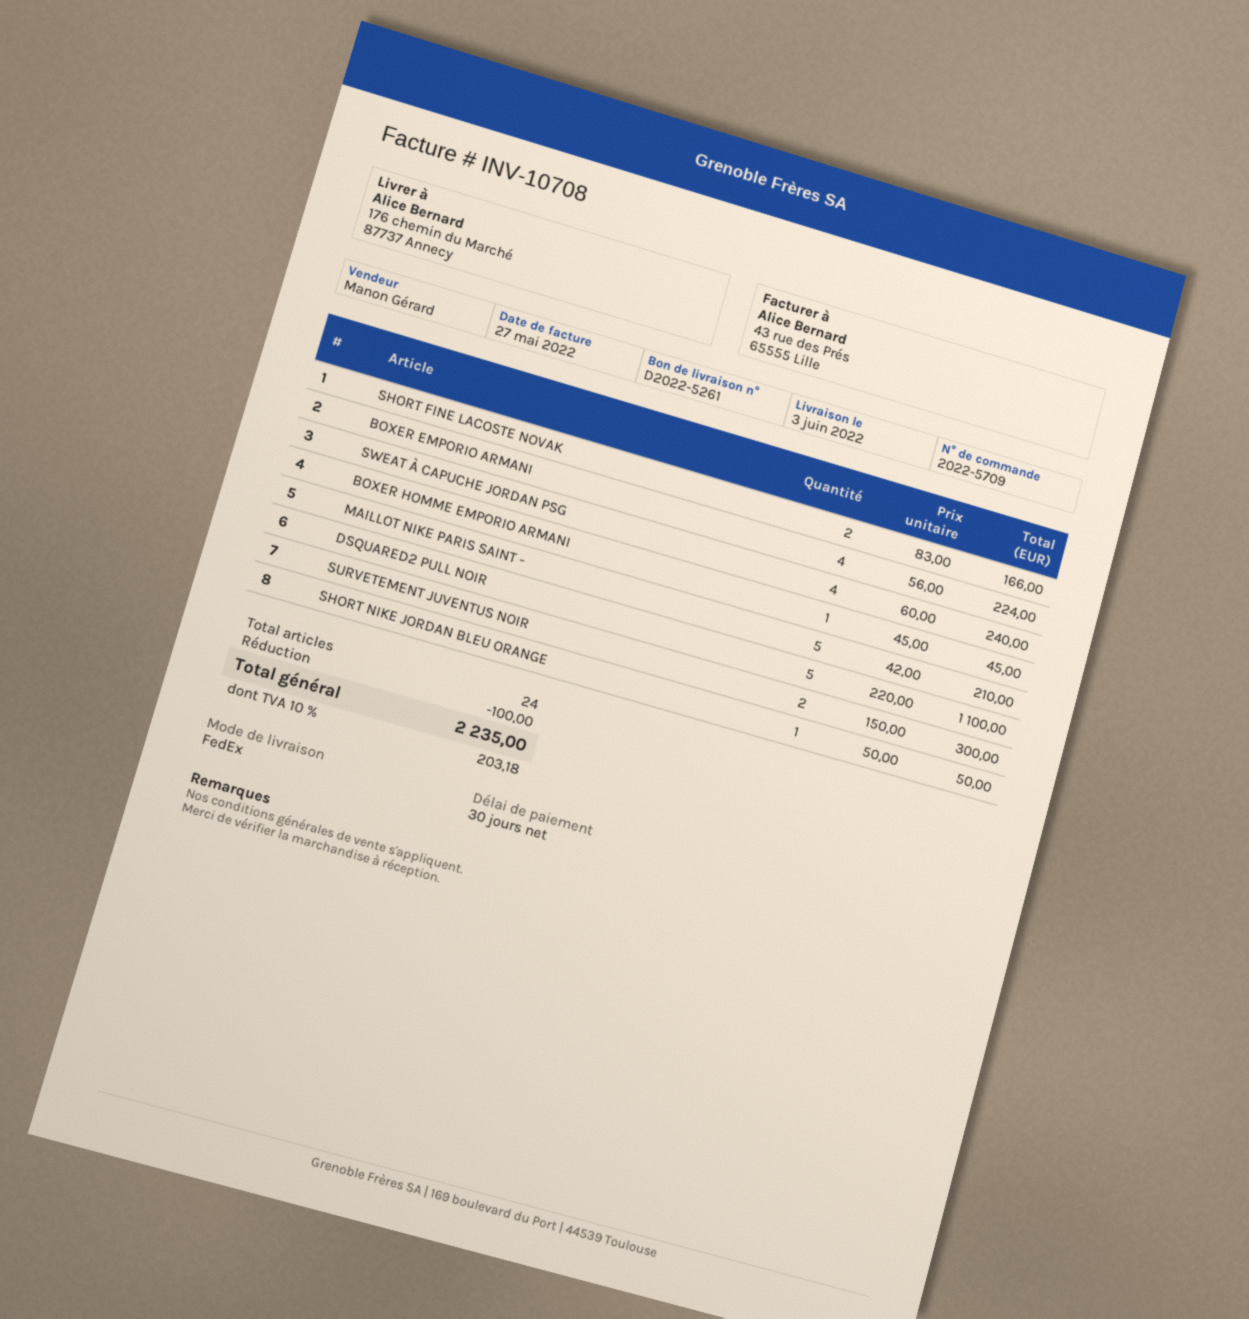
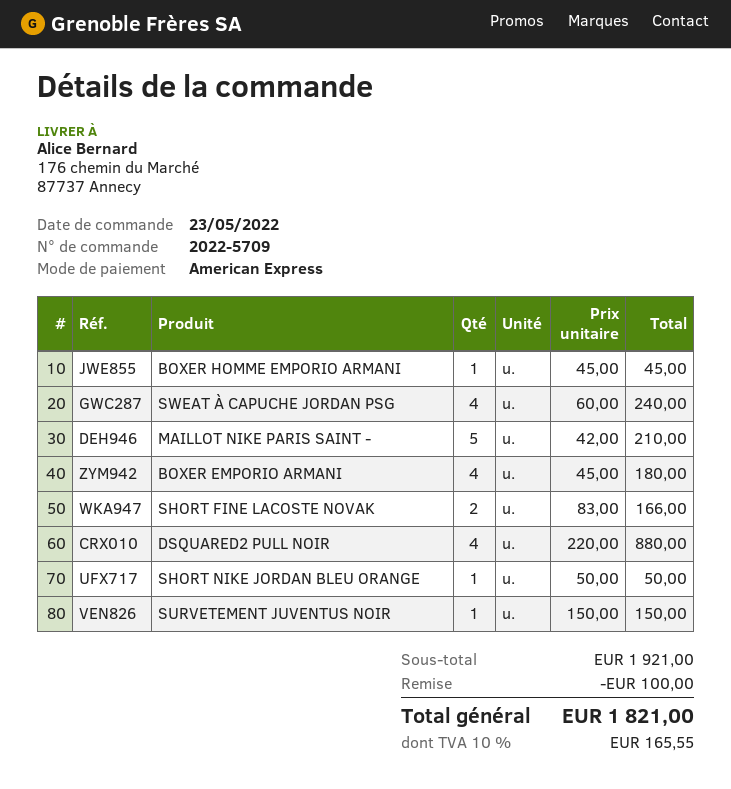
BOXER EMPORIO ARMANI: 4 x 56.00 = 224.00 -> 4 x 45.00 = 180.00
DSQUARED2 PULL NOIR: 5 x 220.00 = 1100.00 -> 4 x 220.00 = 880.00
SURVETEMENT JUVENTUS NOIR: 2 x 150.00 = 300.00 -> 1 x 150.00 = 150.00
tax: 10% = 203.18 -> 10% = 165.55
total: 2235.00 -> 1821.00

